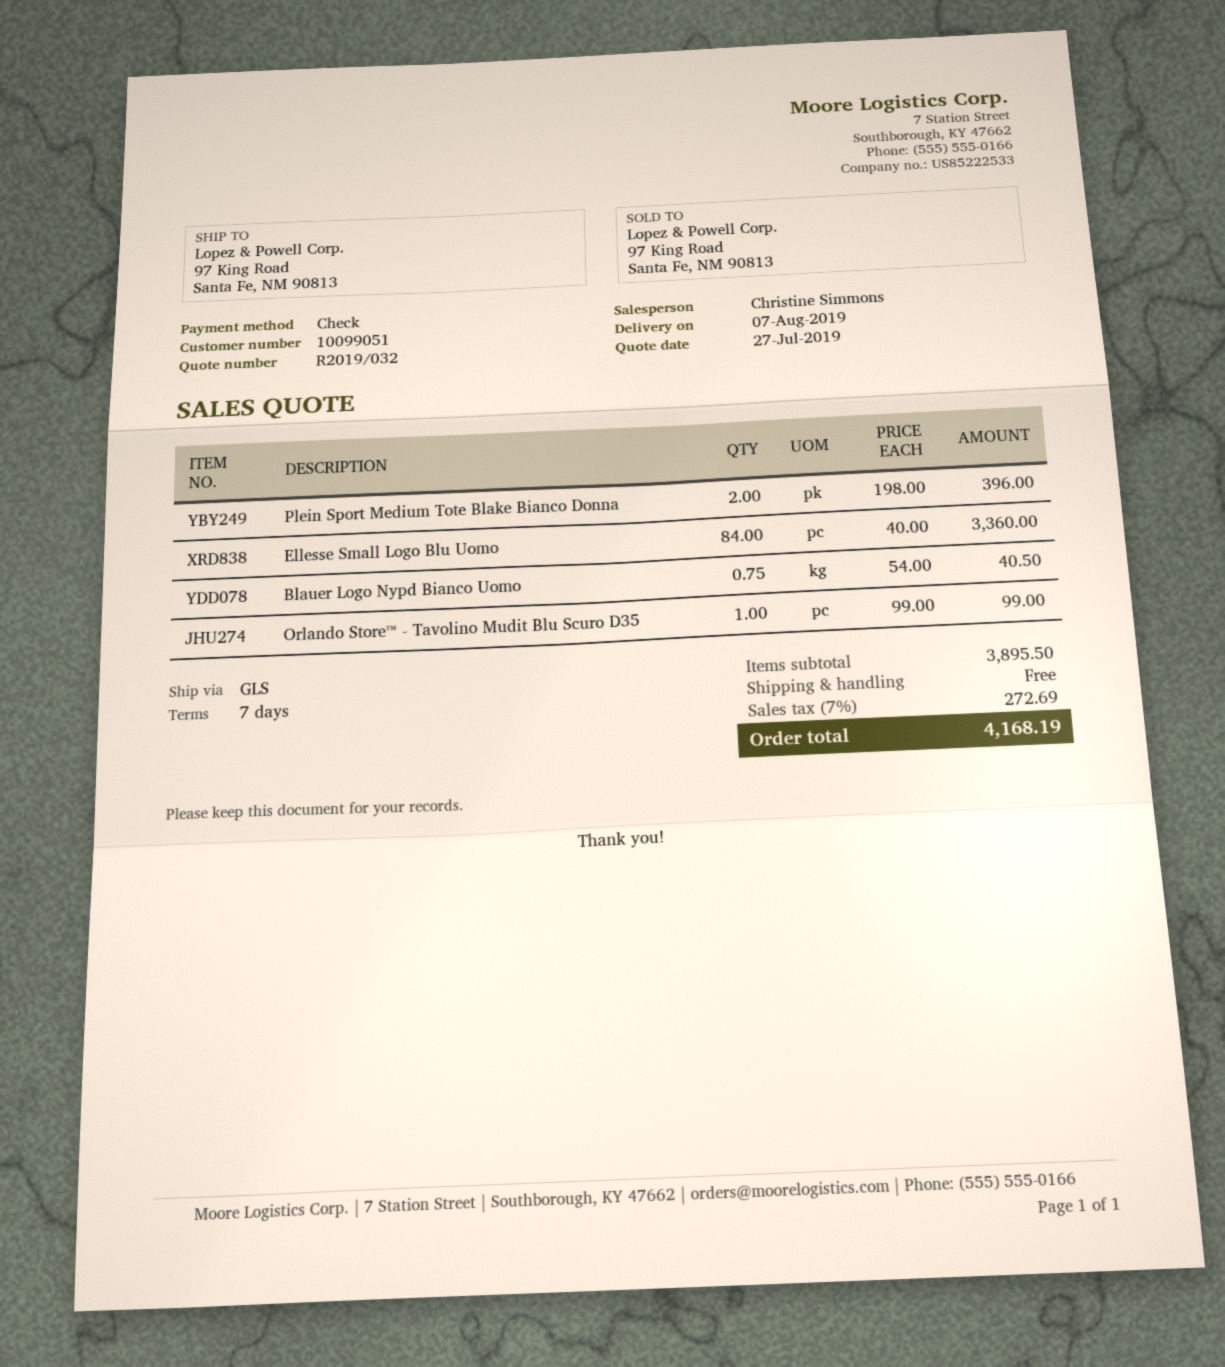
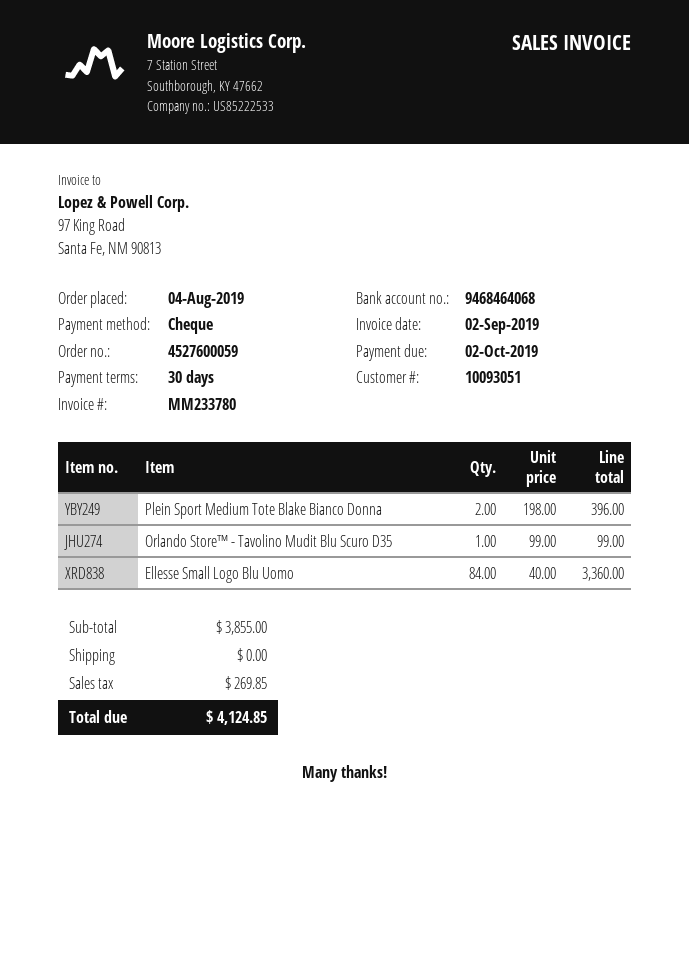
payment terms: 7 days -> 30 days
customer number: 10099051 -> 10093051
Blauer Logo Nypd Bianco Uomo: 0.75 x 54.00 = 40.50 -> none
subtotal: 3895.50 -> 3855.00
tax: 272.69 -> 269.85
total: 4168.19 -> 4124.85

